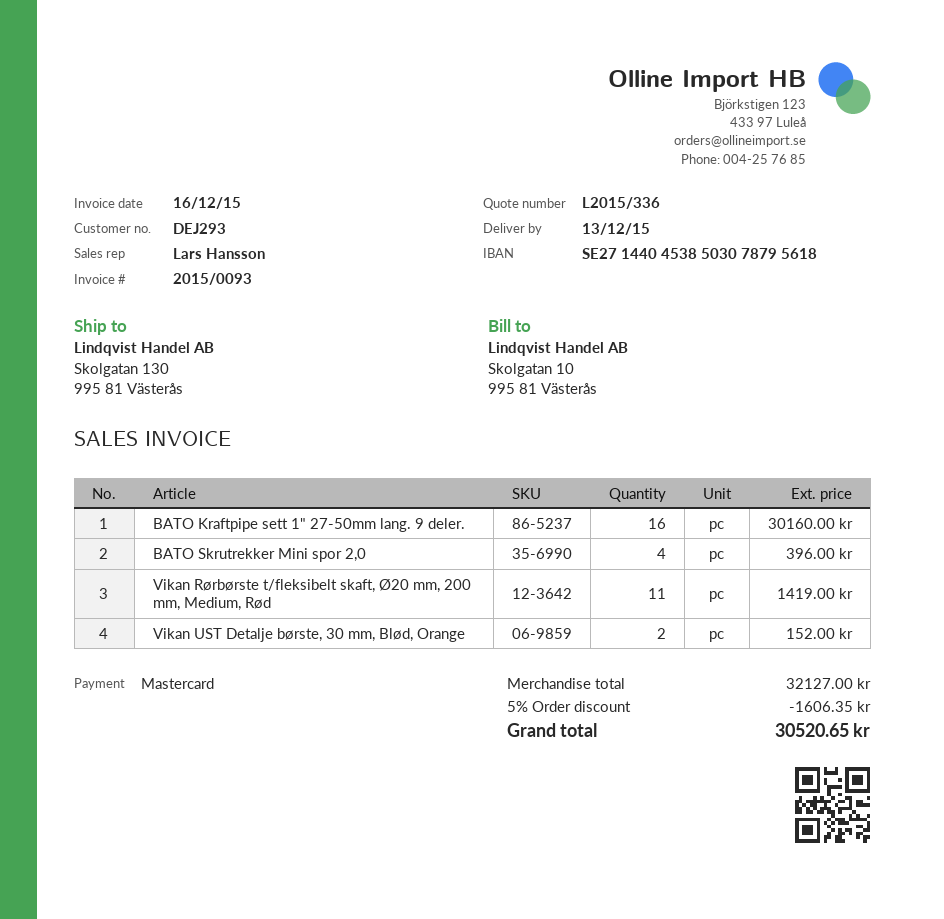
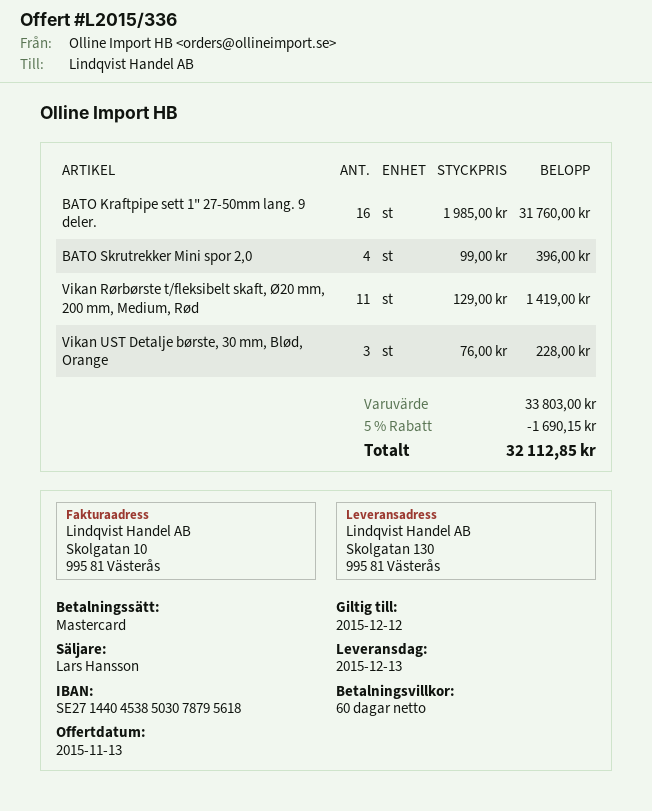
BATO Kraftpipe sett 1" 27-50mm lang. 9 deler.: 16 for 30160.00 -> 16 for 31760.00
Vikan UST Detalje børste, 30 mm, Blød, Orange: 2 for 152.00 -> 3 for 228.00
subtotal: 32127.00 -> 33803.00
discount: 5% = 1606.35 -> 5% = 1690.15
total: 30520.65 -> 32112.85

